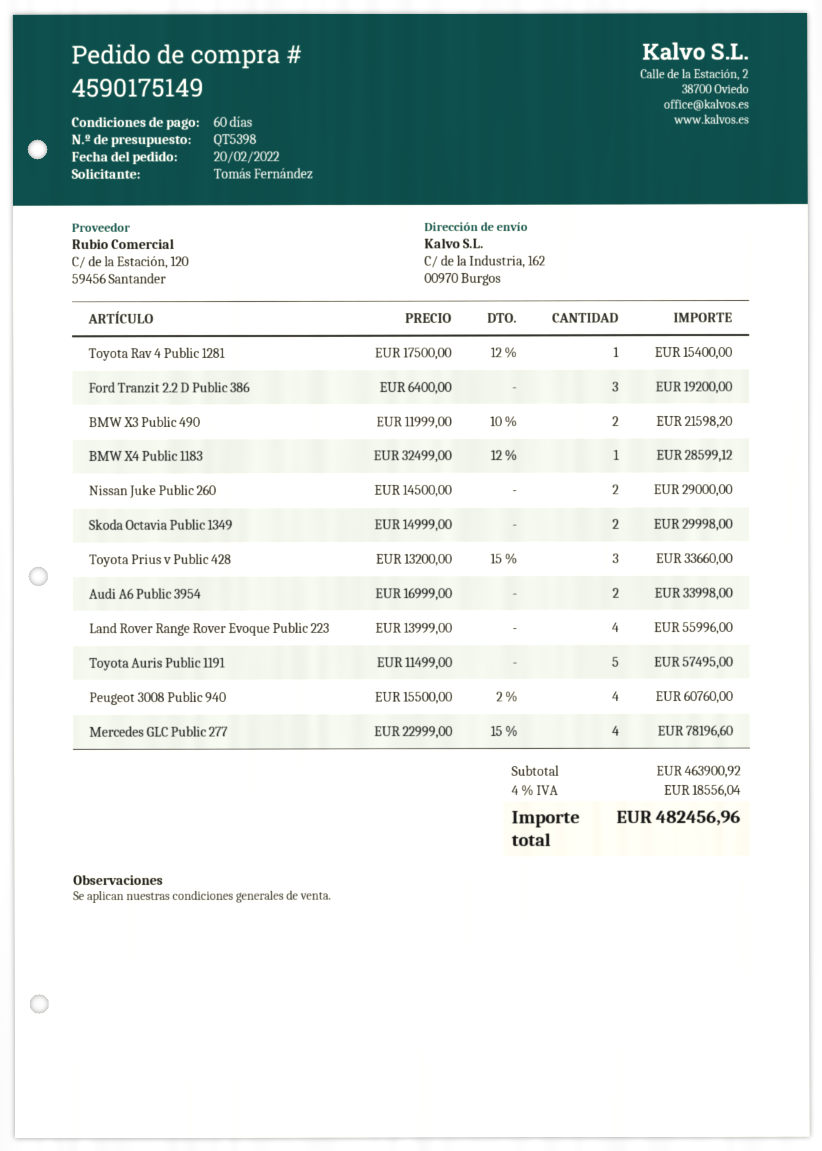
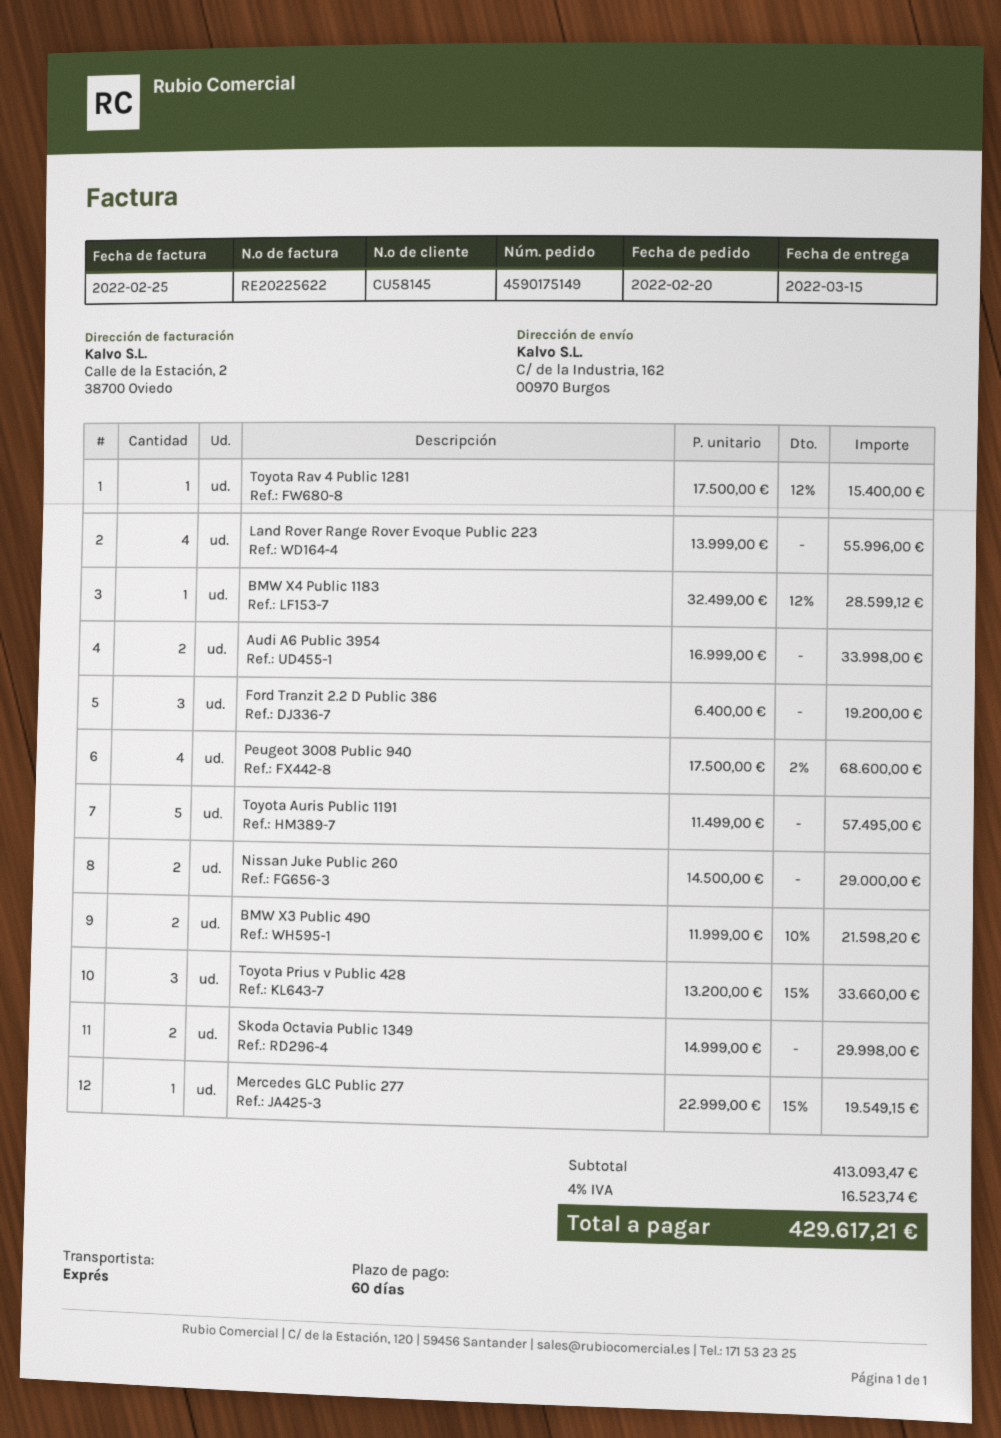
Peugeot 3008 Public 940: 4 x 15500.00 - 2% = 60760.00 -> 4 x 17500.00 - 2% = 68600.00
Mercedes GLC Public 277: 4 x 22999.00 - 15% = 78196.60 -> 1 x 22999.00 - 15% = 19549.15
subtotal: 463900.92 -> 413093.47
tax: 4% = 18556.04 -> 4% = 16523.74
total: 482456.96 -> 429617.21

